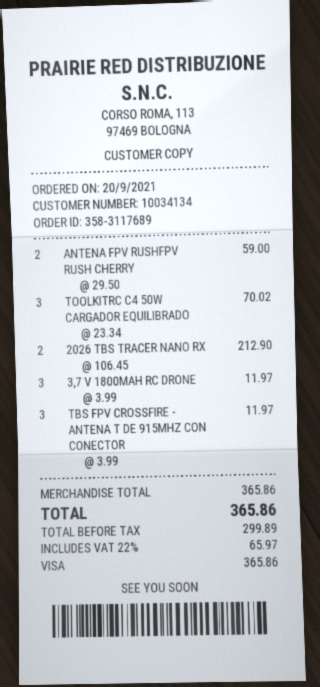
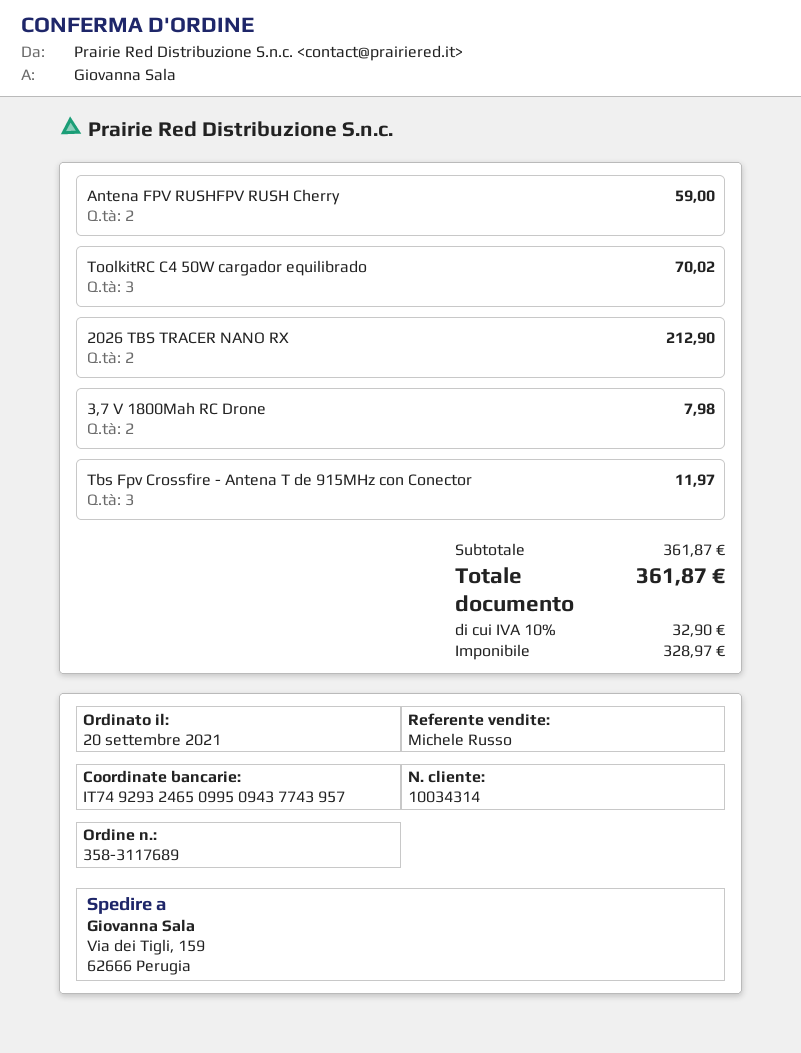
customer number: 10034134 -> 10034314
3,7 V 1800MAH RC DRONE: 3 for 11.97 -> 2 for 7.98
subtotal: 365.86 -> 361.87
net: 299.89 -> 328.97
tax: 22% = 65.97 -> 10% = 32.90
total: 365.86 -> 361.87

